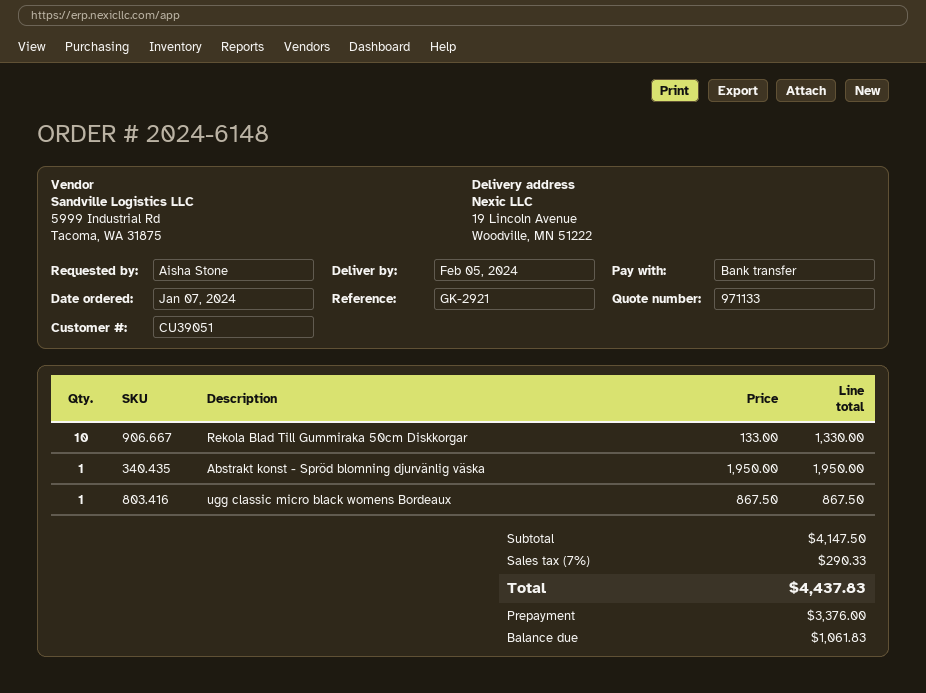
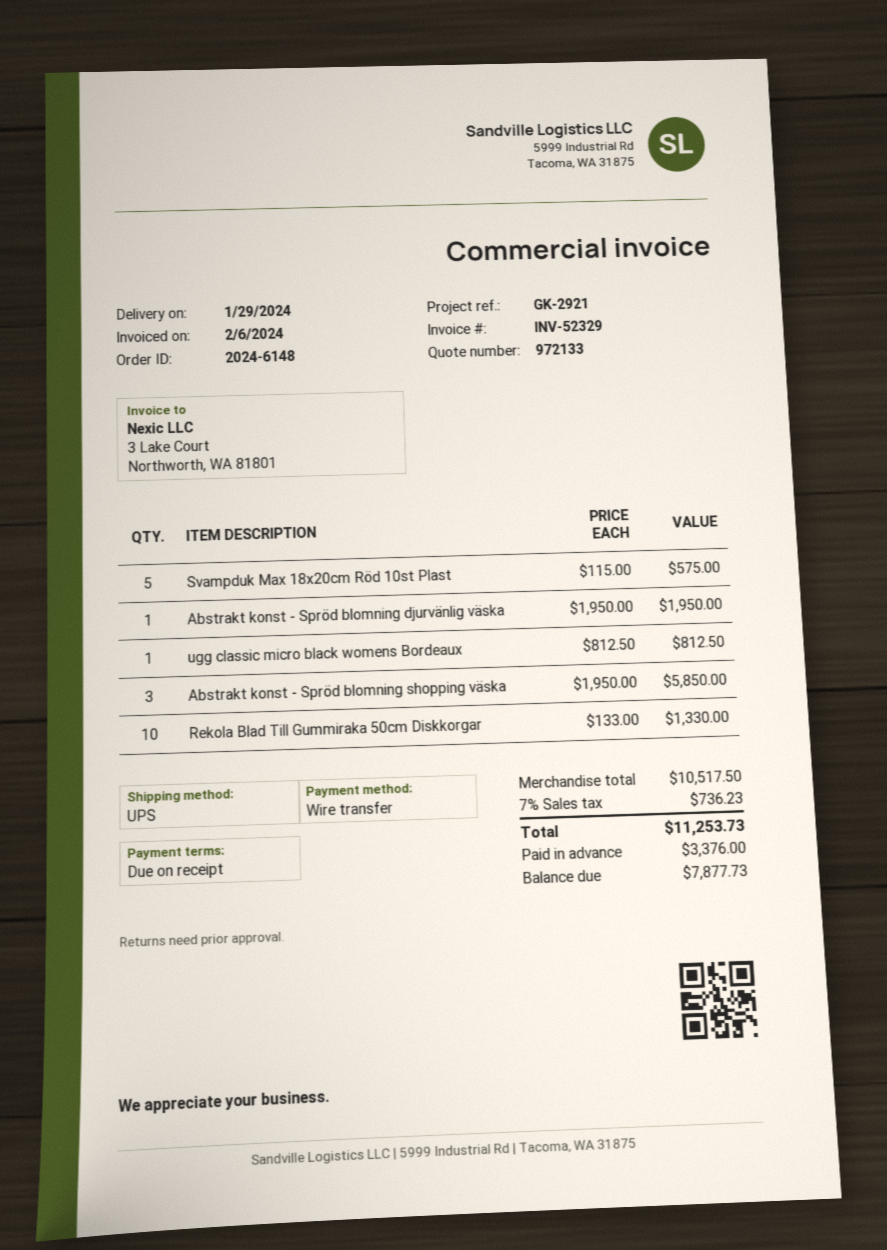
quote number: 971133 -> 972133
delivery date: 2024-02-05 -> 2024-01-29
ugg classic micro black womens Bordeaux: 1 x 867.50 = 867.50 -> 1 x 812.50 = 812.50
Svampduk Max 18x20cm Röd 10st Plast: none -> 5 x 115.00 = 575.00
Abstrakt konst - Spröd blomning shopping väska: none -> 3 x 1950.00 = 5850.00
subtotal: 4147.50 -> 10517.50
tax: 7% = 290.33 -> 7% = 736.23
total: 4437.83 -> 11253.73
balance: 1061.83 -> 7877.73

